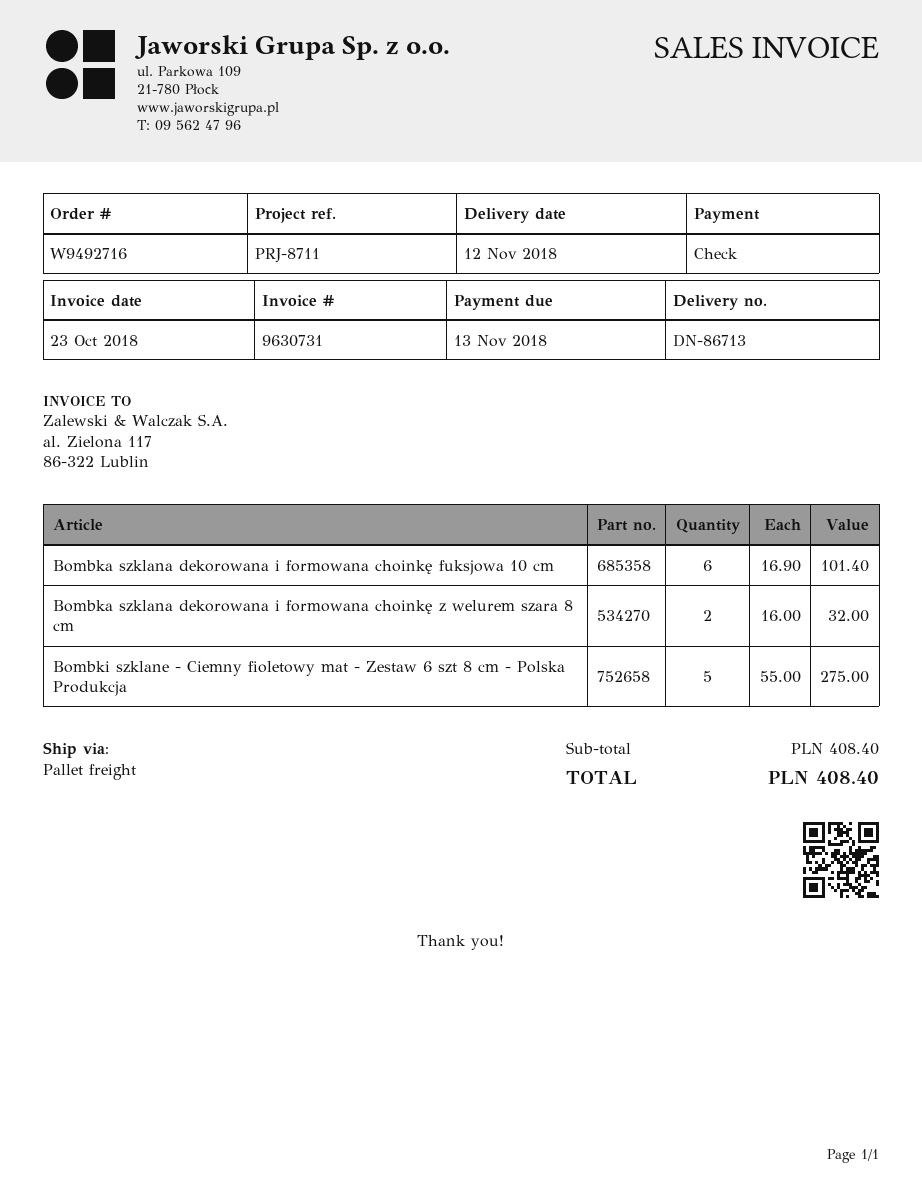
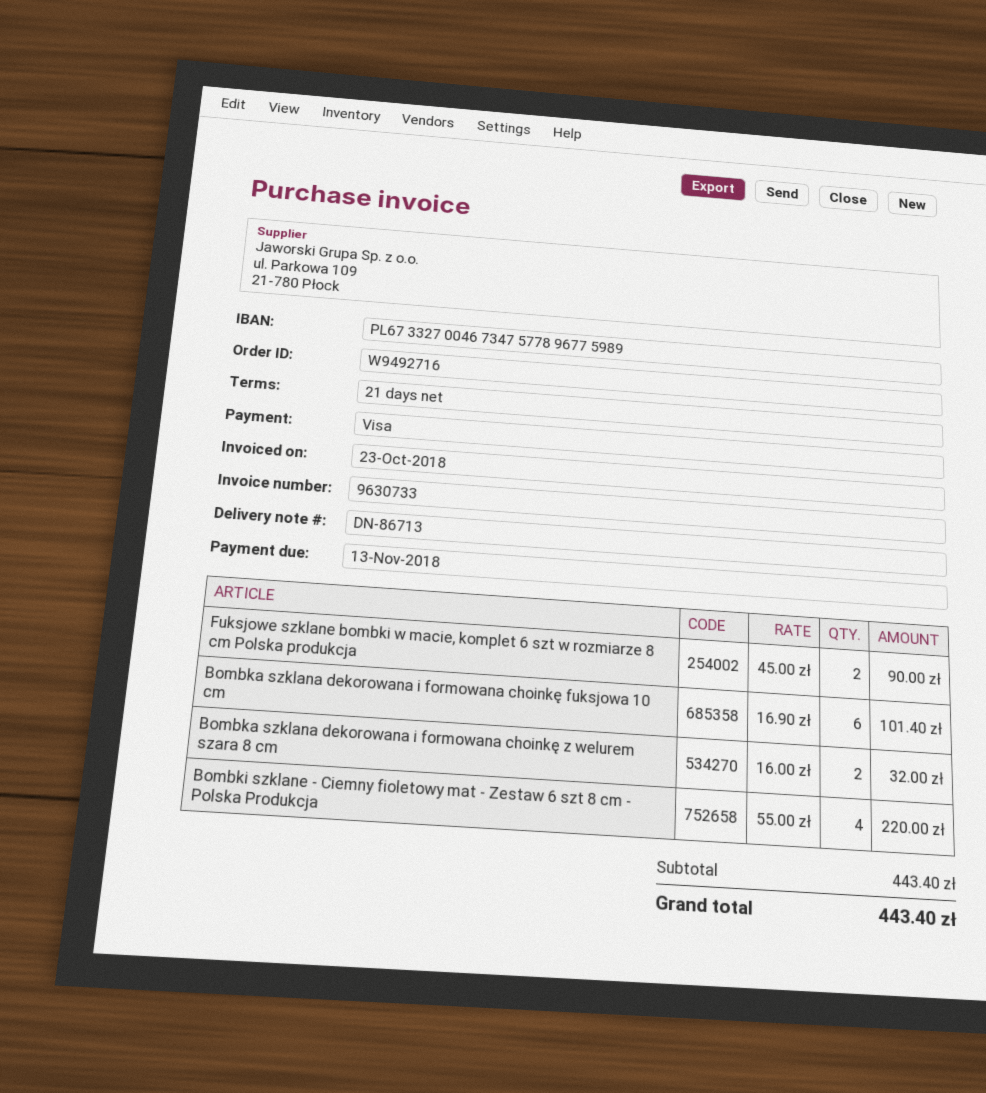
invoice number: 9630731 -> 9630733
payment method: cheque -> Visa
Bombki szklane - Ciemny fioletowy mat - Zestaw 6 szt 8 cm - Polska Produkcja: 5 x 55.00 = 275.00 -> 4 x 55.00 = 220.00
Fuksjowe szklane bombki w macie, komplet 6 szt w rozmiarze 8 cm Polska produkcja: none -> 2 x 45.00 = 90.00
subtotal: 408.40 -> 443.40
total: 408.40 -> 443.40

